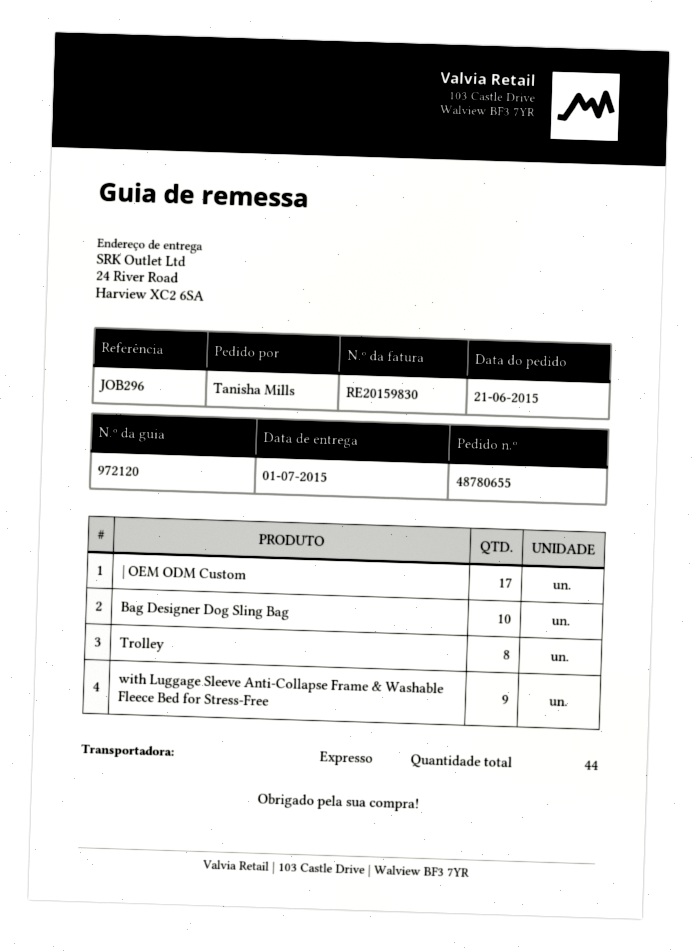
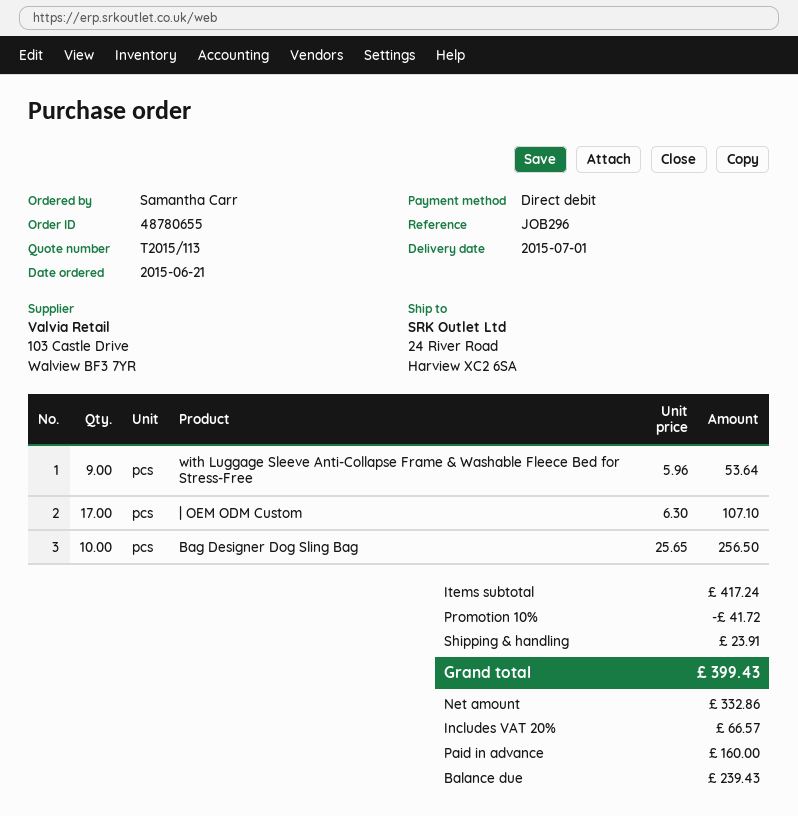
ordered by: Tanisha Mills -> Samantha Carr
Trolley: 8 -> none

